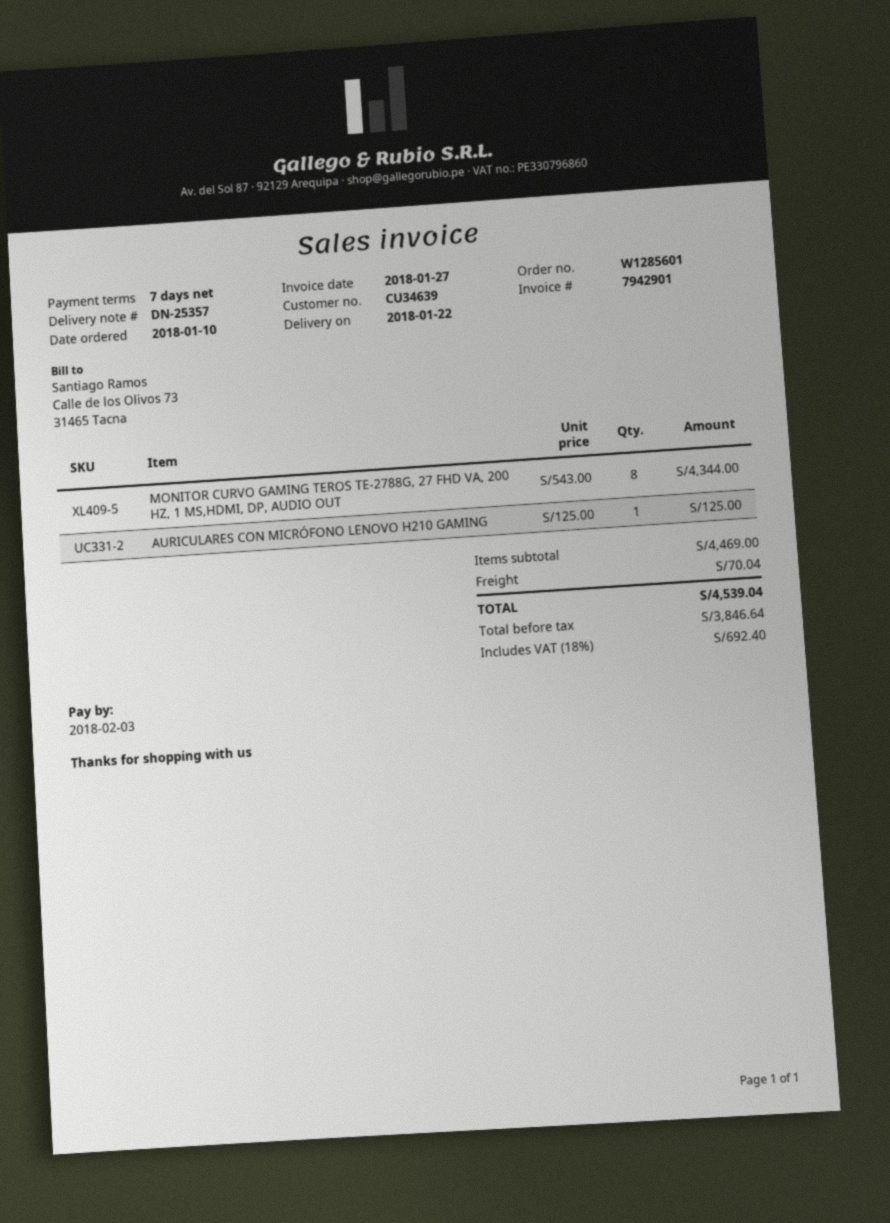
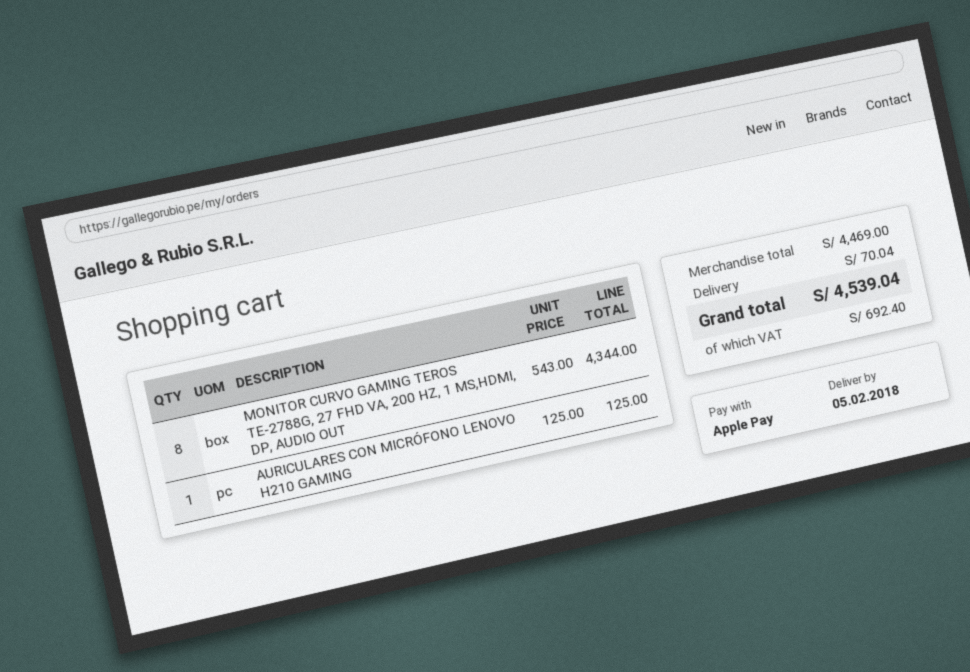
delivery date: 2018-01-22 -> 2018-02-05

